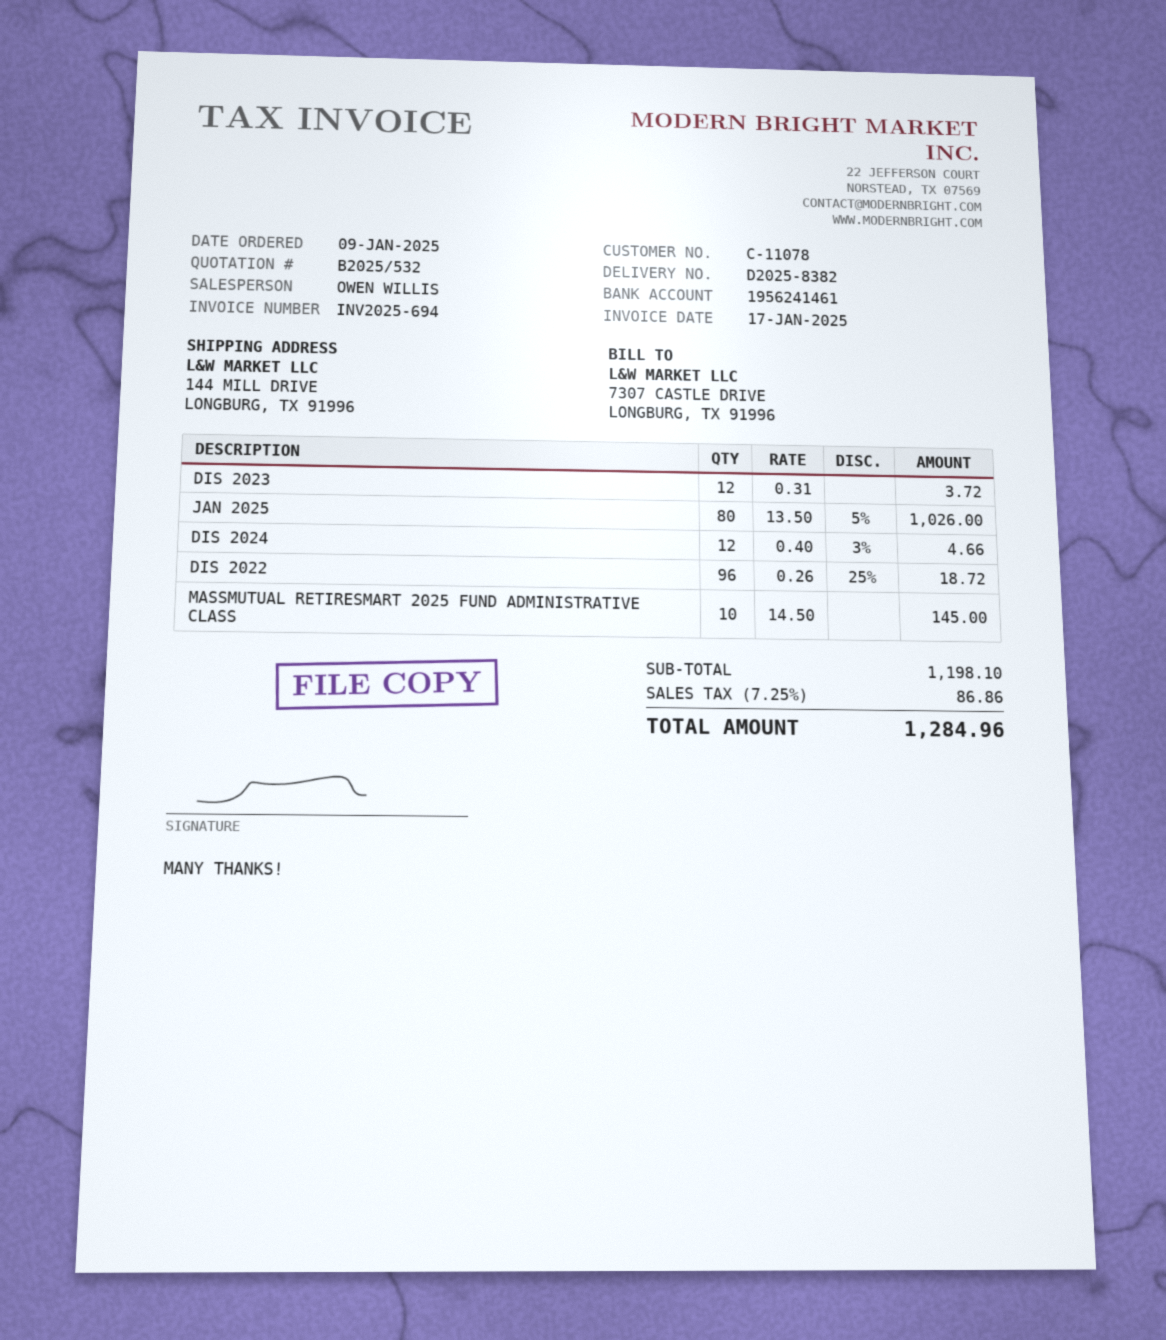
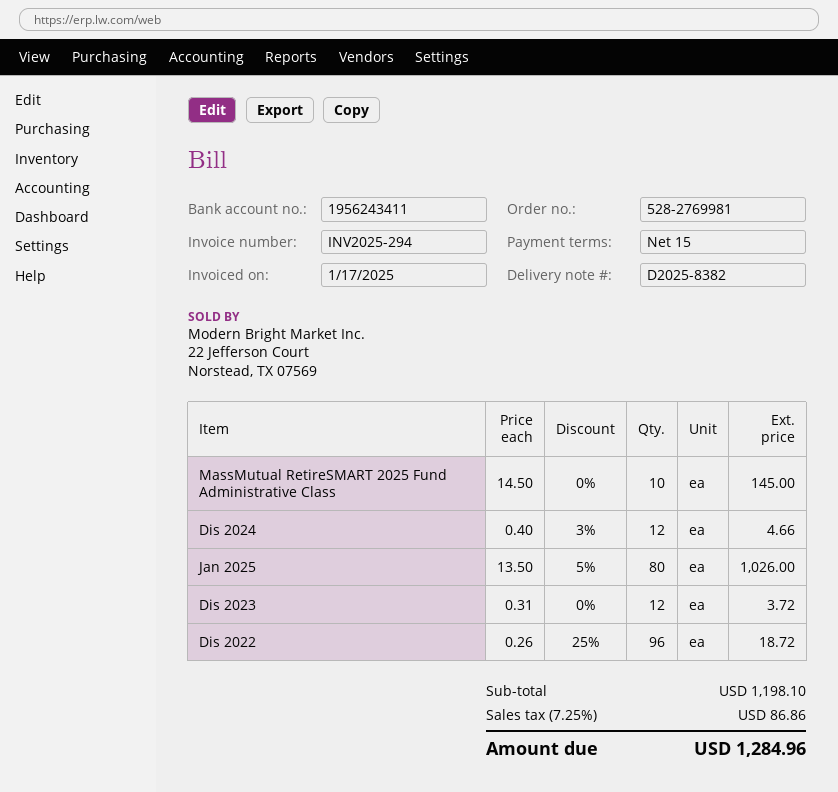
invoice number: INV2025-694 -> INV2025-294
bank account: 1956241461 -> 1956243411

